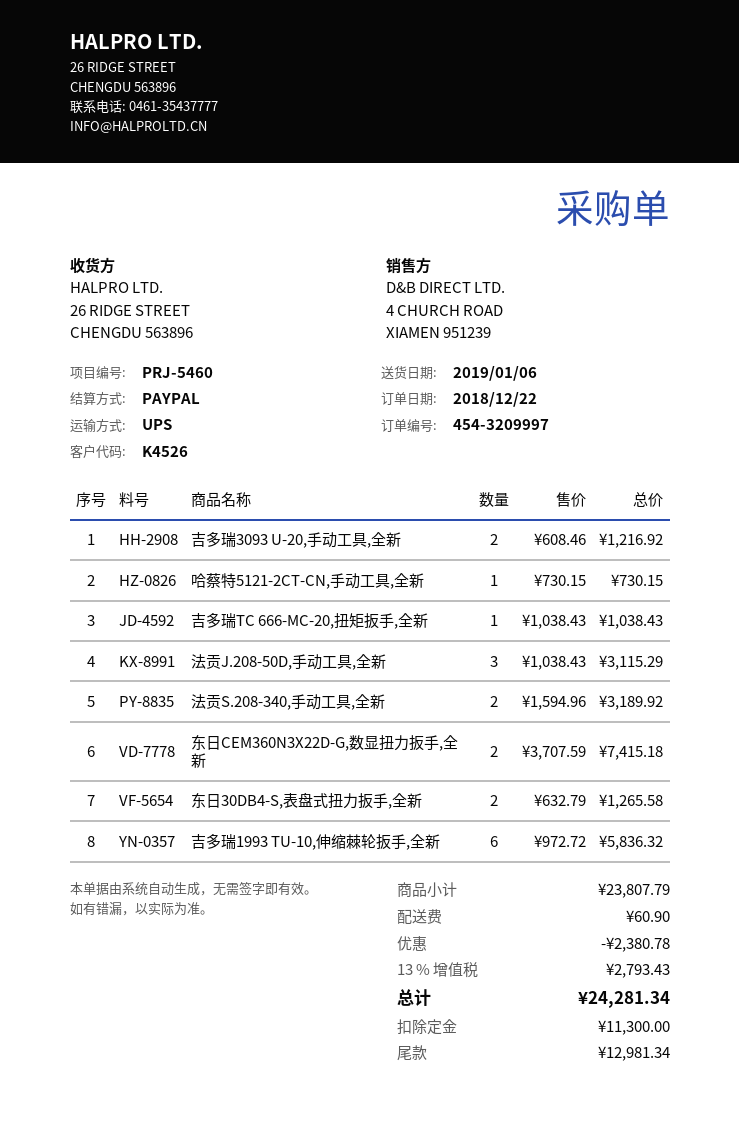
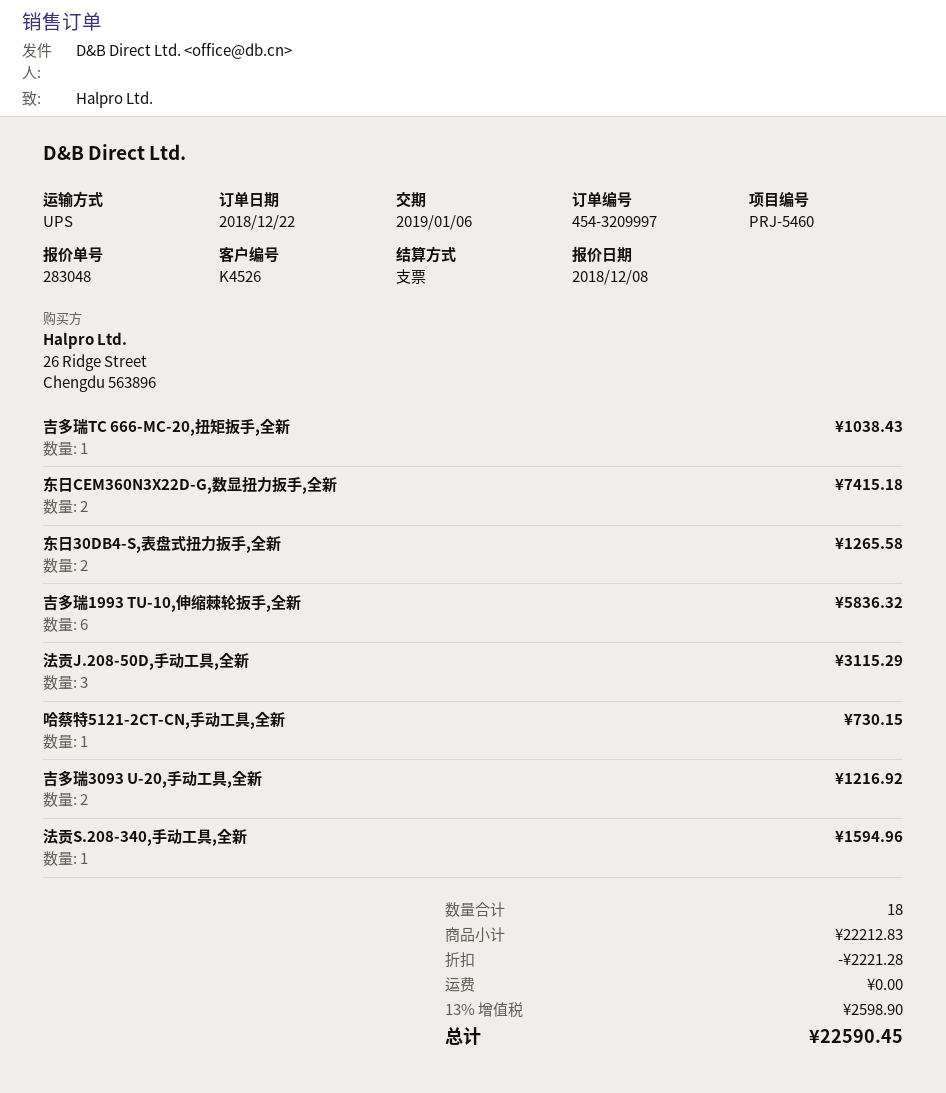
payment method: PayPal -> cheque
法贡S.208-340,手动工具,全新: 2 for 3189.92 -> 1 for 1594.96
subtotal: 23807.79 -> 22212.83
discount: 2380.78 -> 2221.28
shipping: 60.90 -> 0.00
tax: 13% = 2793.43 -> 13% = 2598.90
total: 24281.34 -> 22590.45

